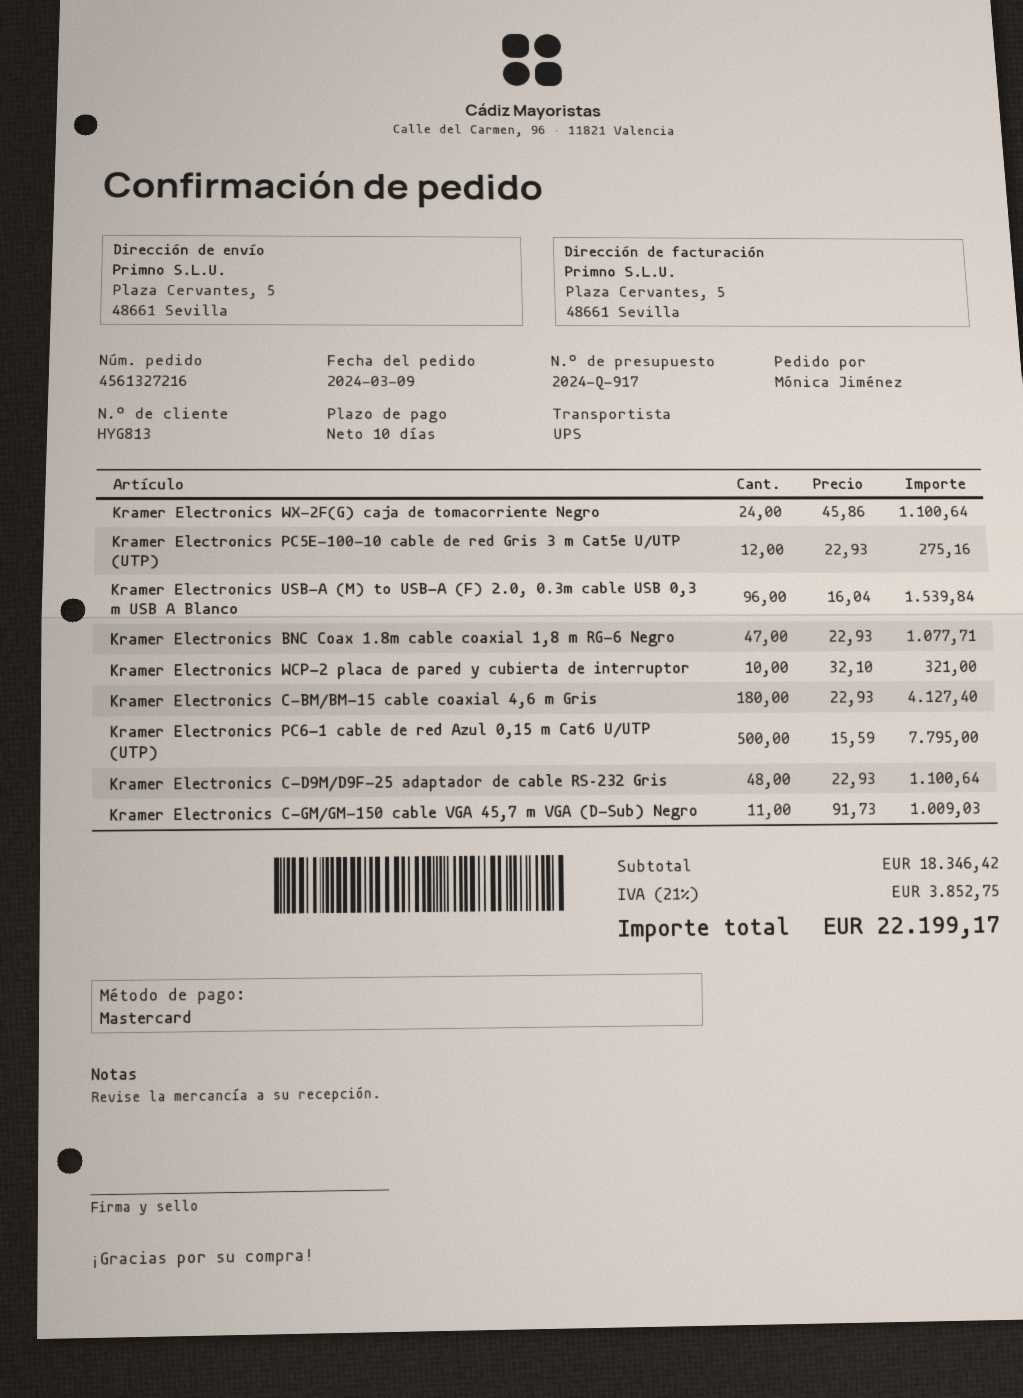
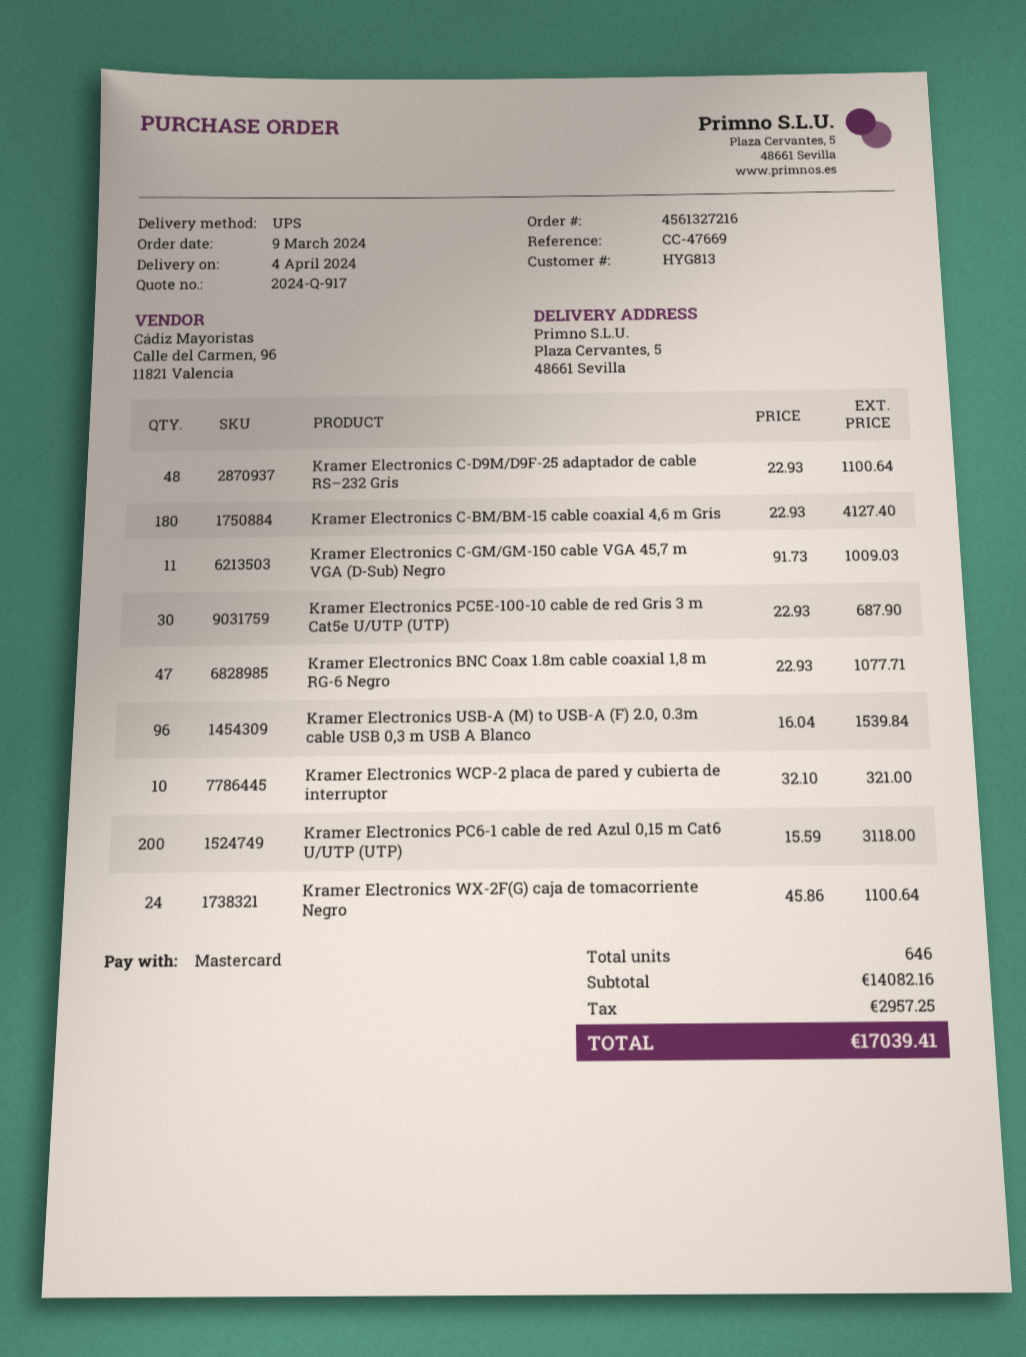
Kramer Electronics PC5E-100-10 cable de red Gris 3 m Cat5e U/UTP (UTP): 12 x 22.93 = 275.16 -> 30 x 22.93 = 687.90
Kramer Electronics PC6-1 cable de red Azul 0,15 m Cat6 U/UTP (UTP): 500 x 15.59 = 7795.00 -> 200 x 15.59 = 3118.00
subtotal: 18346.42 -> 14082.16
tax: 3852.75 -> 2957.25
total: 22199.17 -> 17039.41

